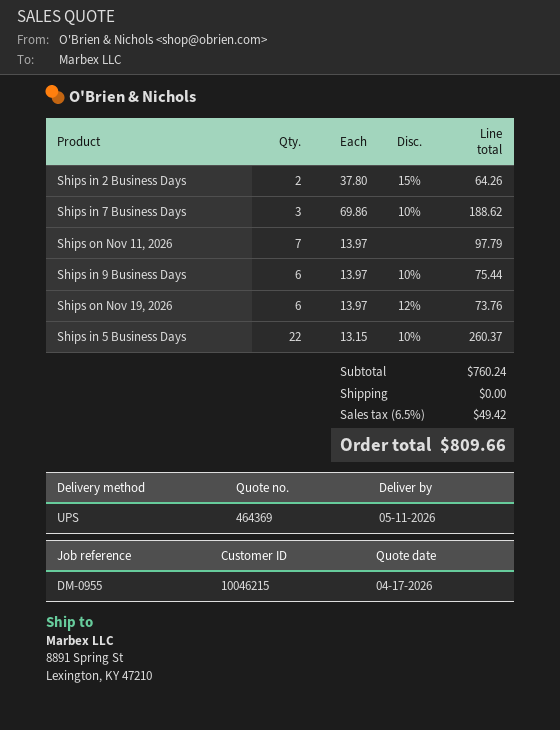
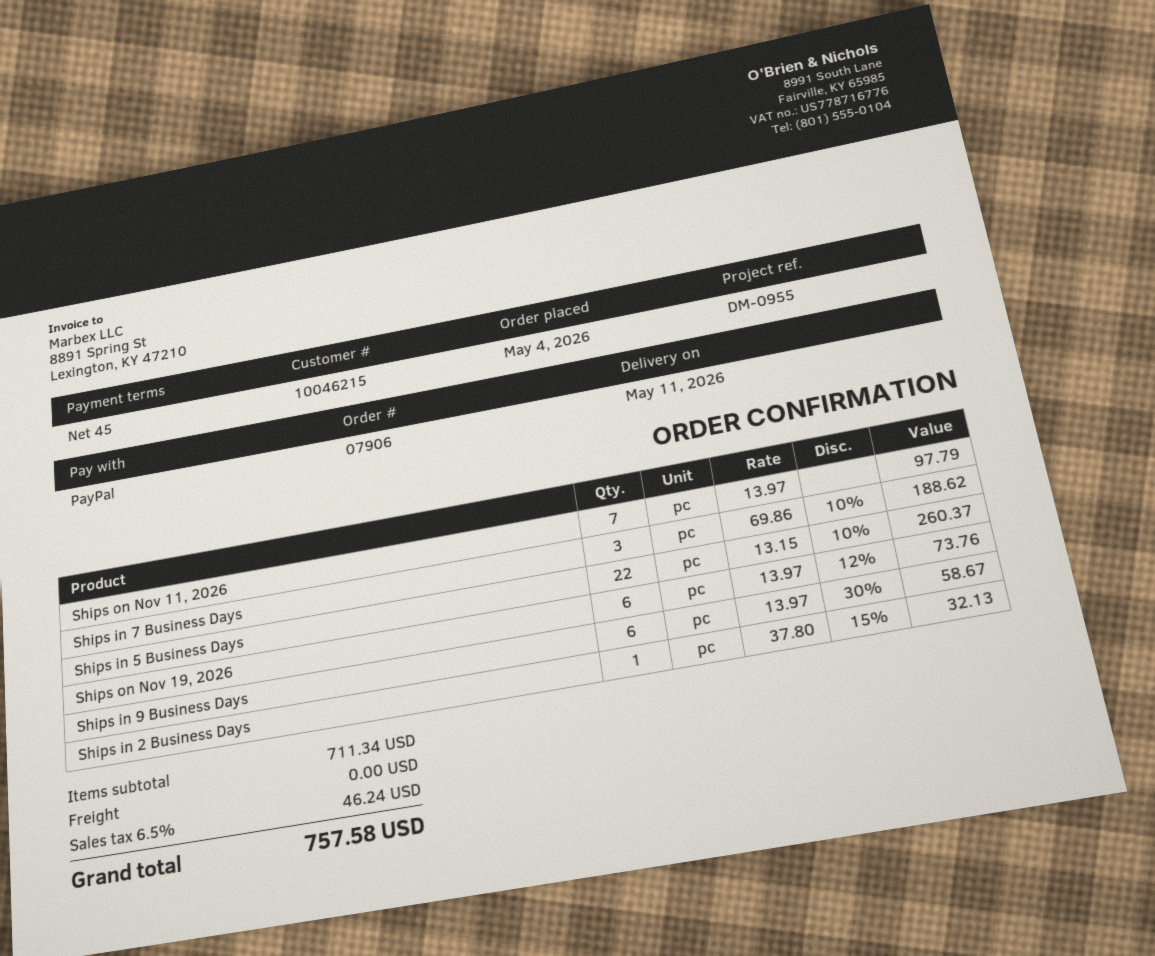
Ships in 2 Business Days: 2 x 37.80 - 15% = 64.26 -> 1 x 37.80 - 15% = 32.13
Ships in 9 Business Days: 6 x 13.97 - 10% = 75.44 -> 6 x 13.97 - 30% = 58.67
subtotal: 760.24 -> 711.34
tax: 6.5% = 49.42 -> 6.5% = 46.24
total: 809.66 -> 757.58

